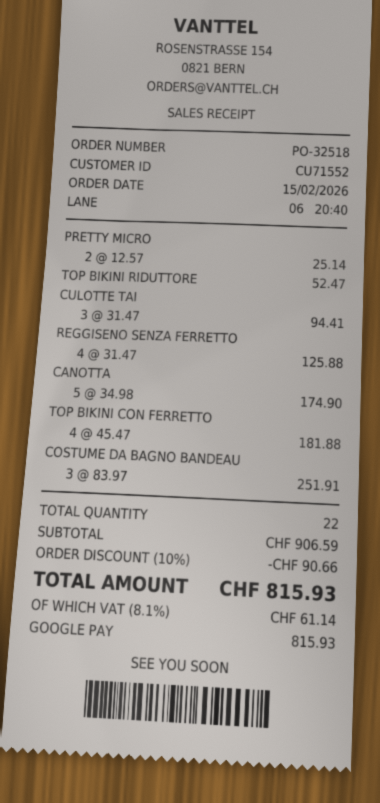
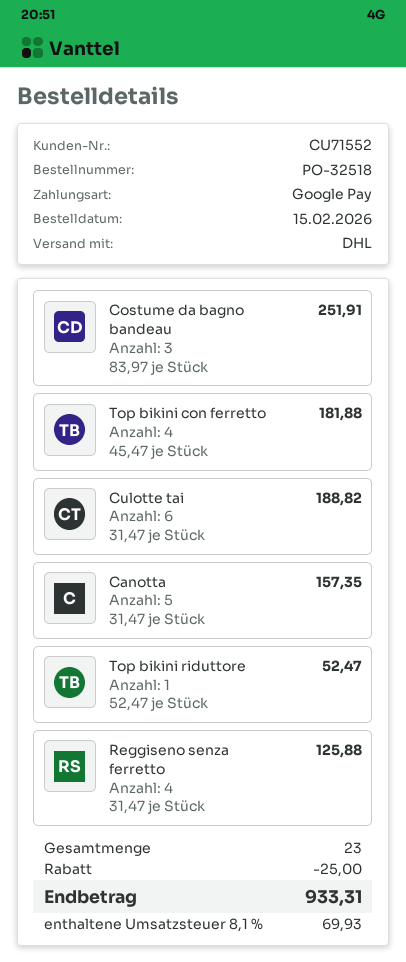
PRETTY MICRO: 2 x 12.57 = 25.14 -> none
CULOTTE TAI: 3 x 31.47 = 94.41 -> 6 x 31.47 = 188.82
CANOTTA: 5 x 34.98 = 174.90 -> 5 x 31.47 = 157.35
total quantity: 22 -> 23
discount: 90.66 -> 25.00
tax: 8.1% = 61.14 -> 8.1% = 69.93
total: 815.93 -> 933.31

